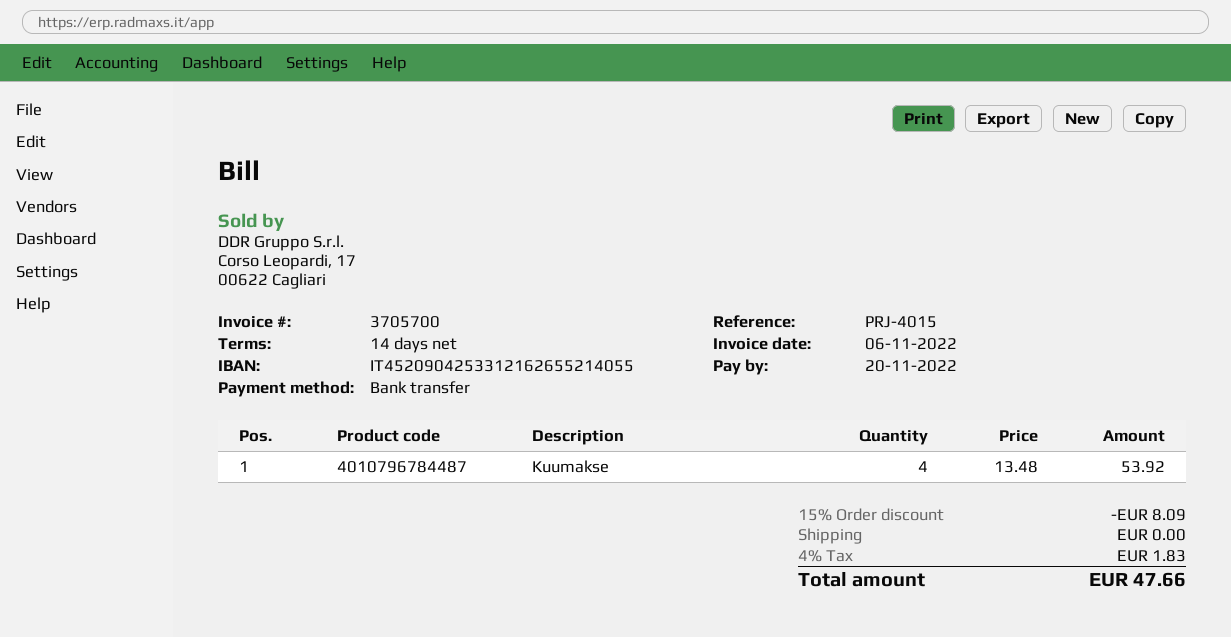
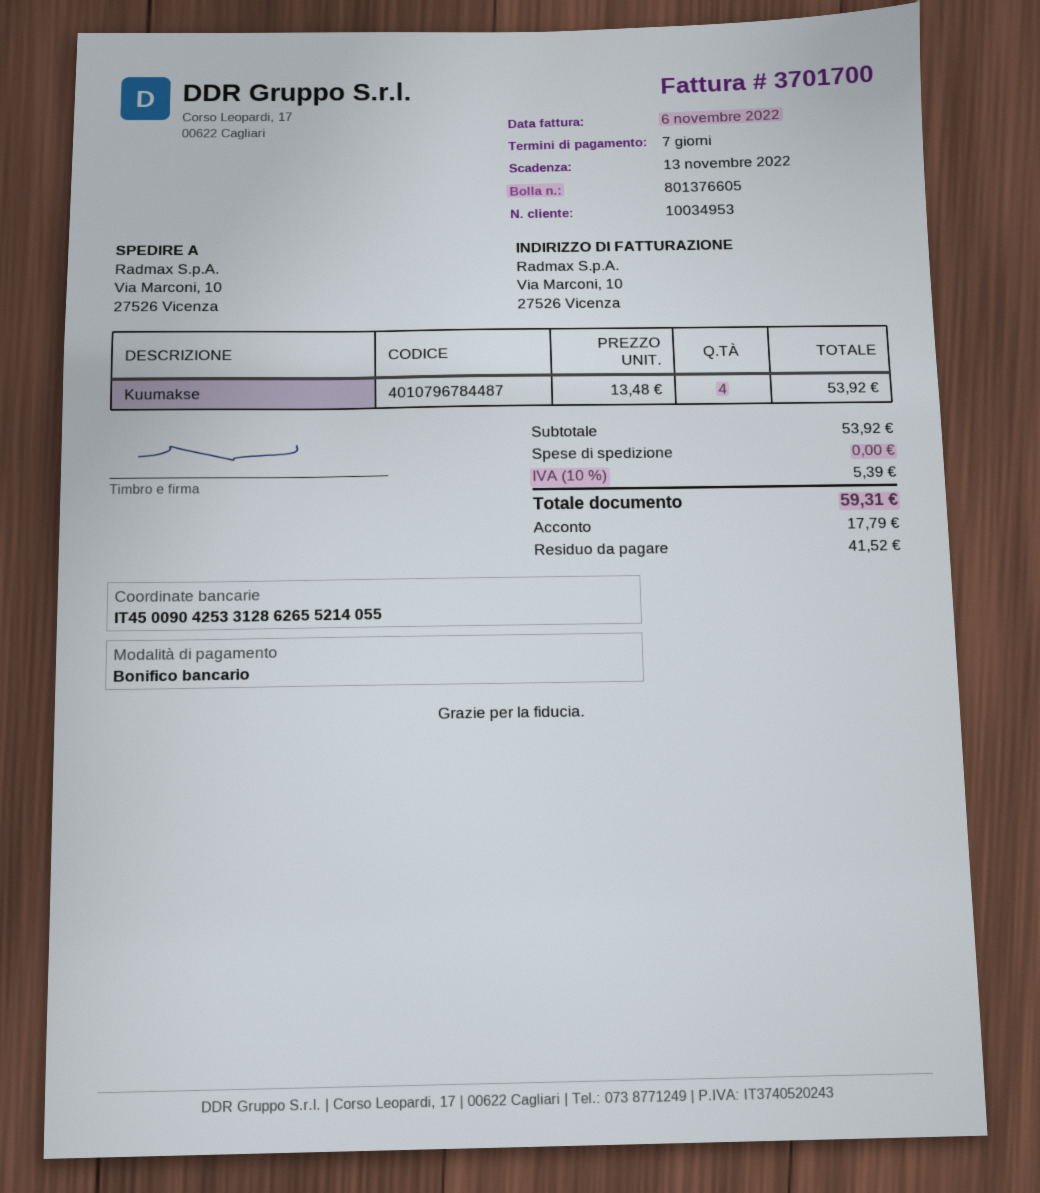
invoice number: 3705700 -> 3701700
payment terms: 14 days -> 7 days
due date: 2022-11-20 -> 2022-11-13
bank account: IT4520904253312162655214055 -> IT4500904253312862655214055
discount: 15% = 8.09 -> none
tax: 4% = 1.83 -> 10% = 5.39
total: 47.66 -> 59.31

